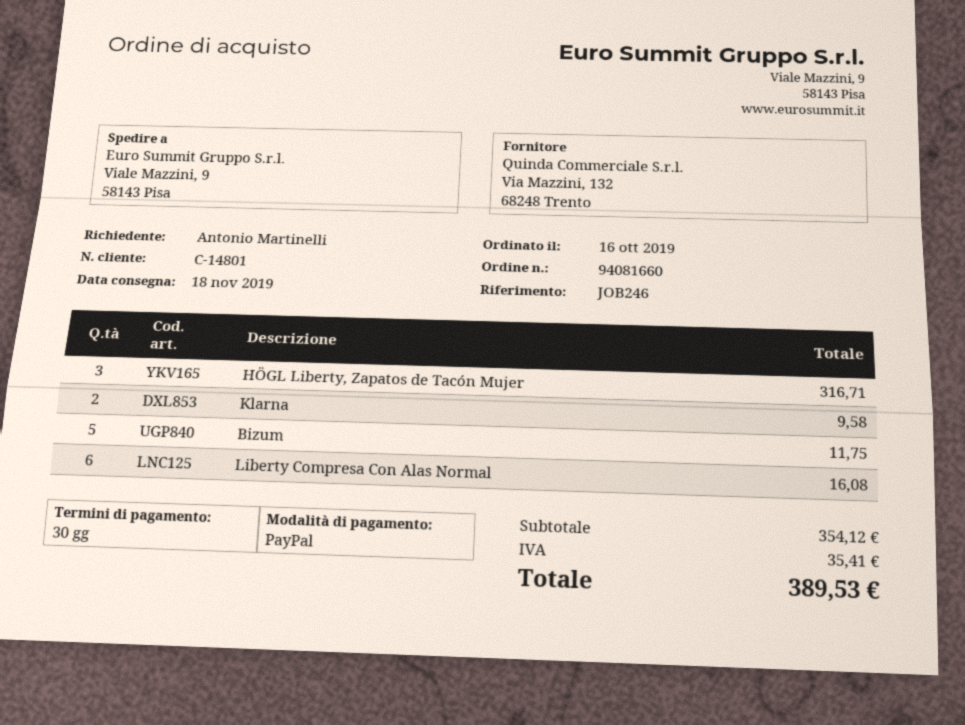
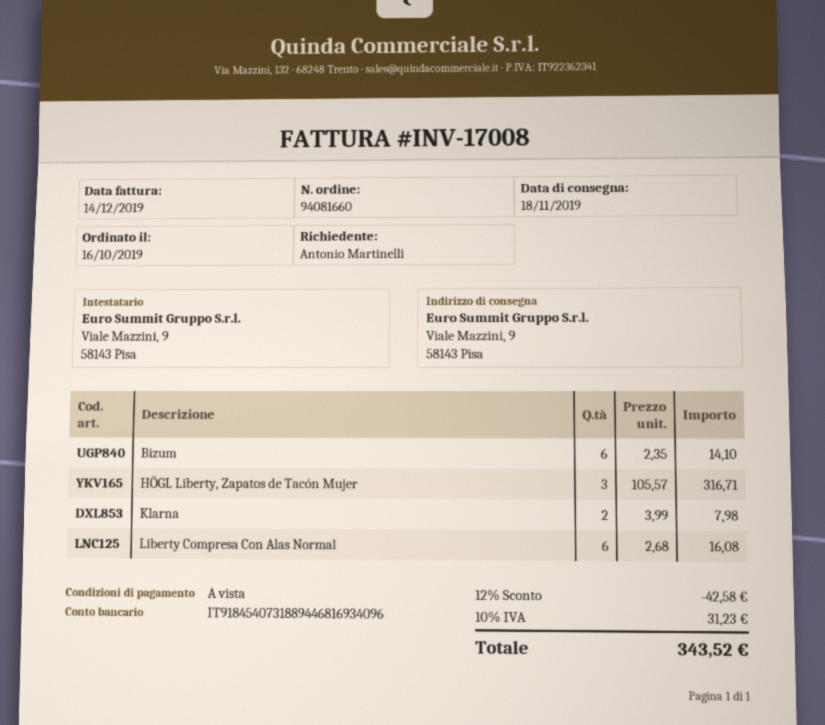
payment terms: 30 days -> on receipt
Klarna: 2 for 9.58 -> 2 for 7.98
Bizum: 5 for 11.75 -> 6 for 14.10
discount: none -> 12% = 42.58
tax: 35.41 -> 31.23
total: 389.53 -> 343.52

